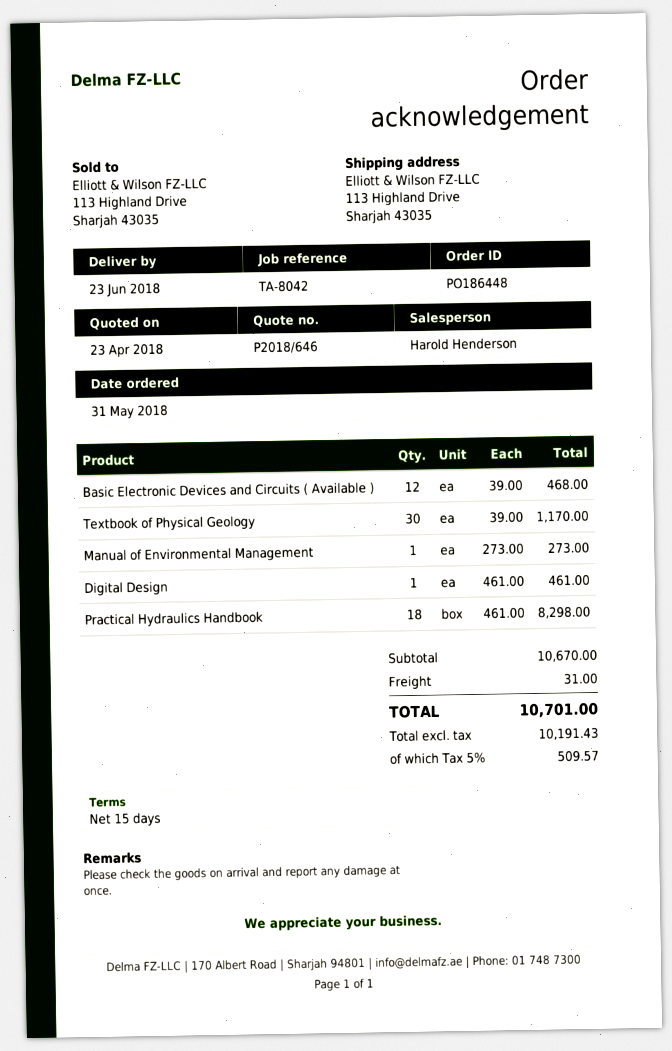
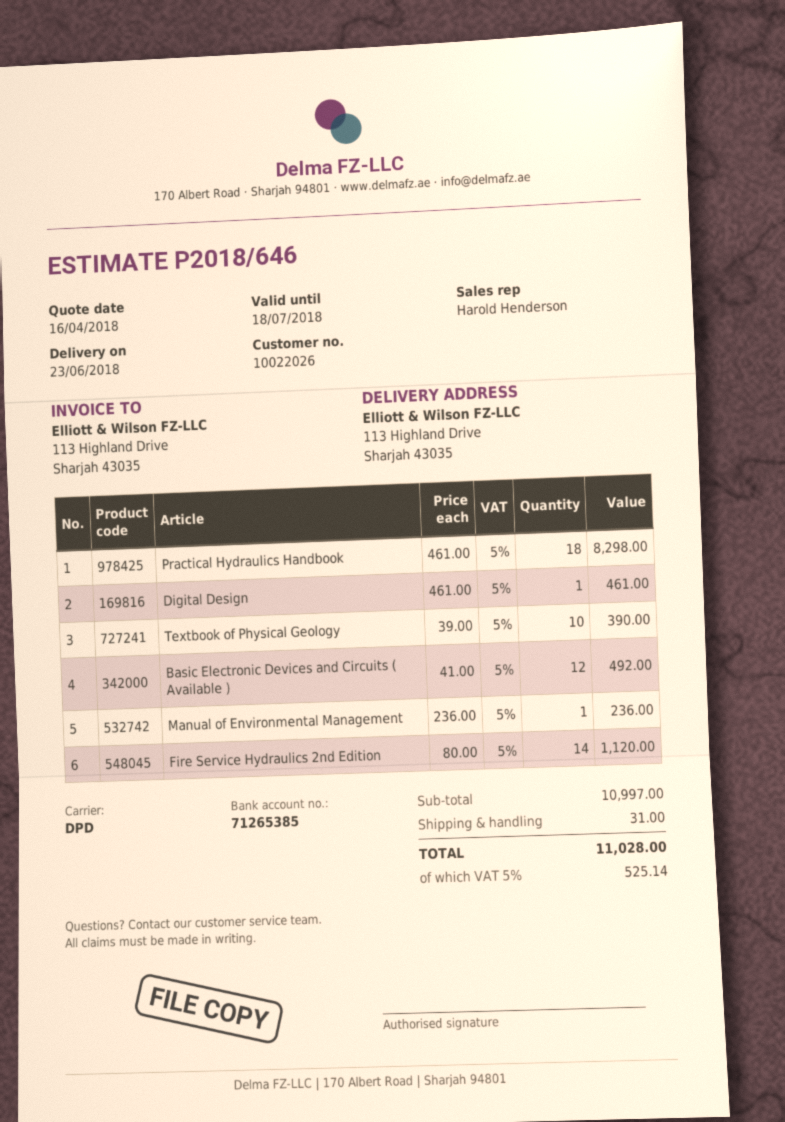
quote date: 2018-04-23 -> 2018-04-16
Basic Electronic Devices and Circuits ( Available ): 12 x 39.00 = 468.00 -> 12 x 41.00 = 492.00
Textbook of Physical Geology: 30 x 39.00 = 1170.00 -> 10 x 39.00 = 390.00
Manual of Environmental Management: 1 x 273.00 = 273.00 -> 1 x 236.00 = 236.00
Fire Service Hydraulics 2nd Edition: none -> 14 x 80.00 = 1120.00
subtotal: 10670.00 -> 10997.00
tax: 5% = 509.57 -> 5% = 525.14
total: 10701.00 -> 11028.00

